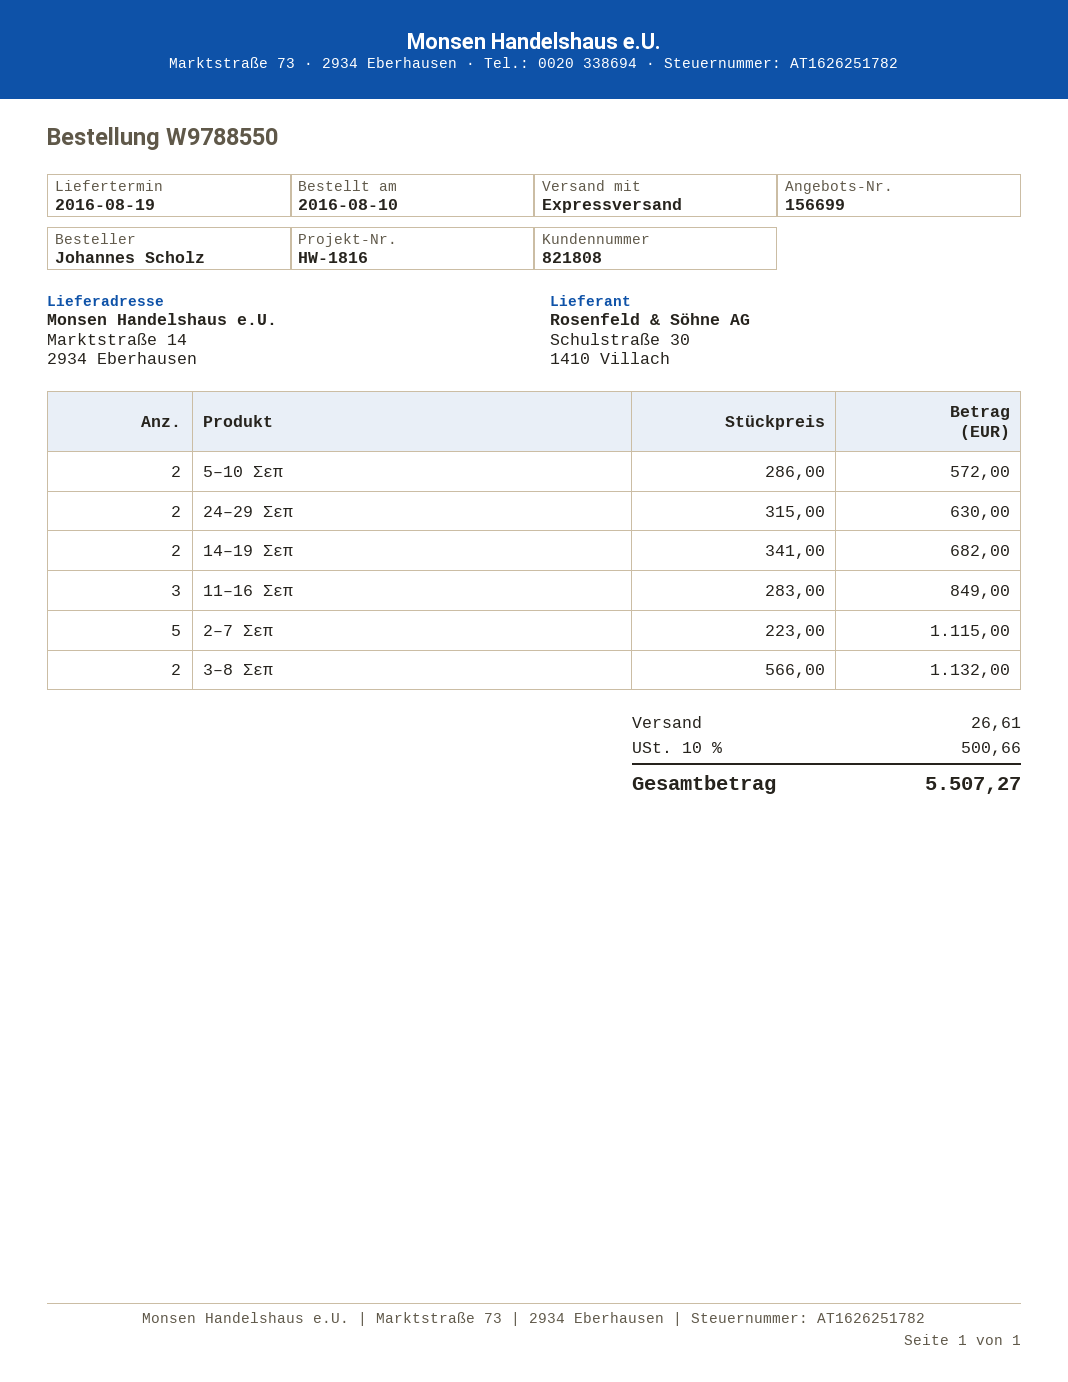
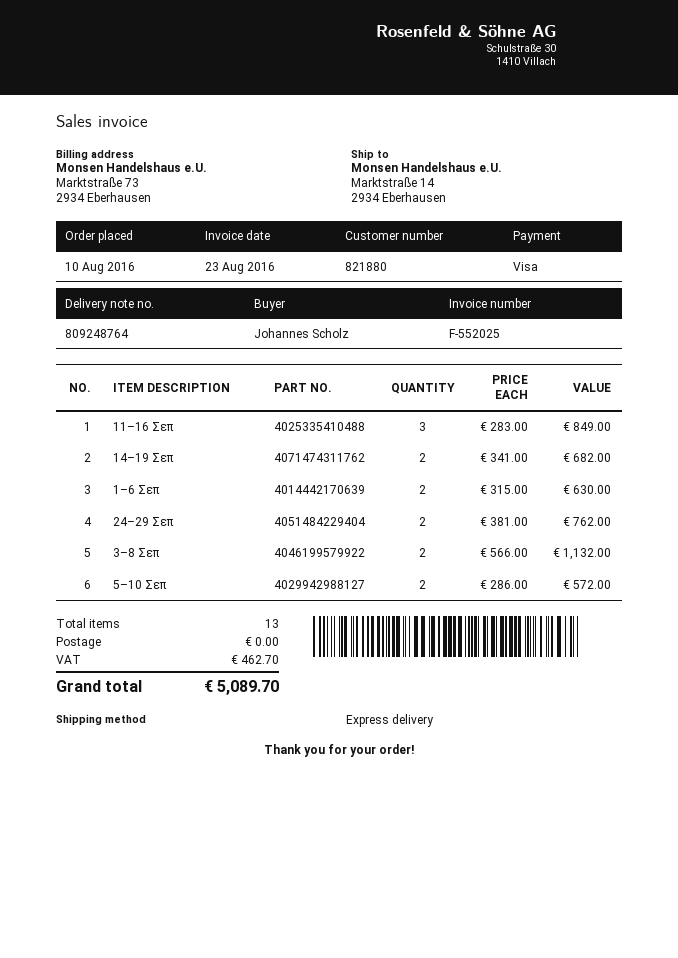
customer number: 821808 -> 821880
24–29 Σεπ: 2 x 315.00 = 630.00 -> 2 x 381.00 = 762.00
2–7 Σεπ: 5 x 223.00 = 1115.00 -> none
1–6 Σεπ: none -> 2 x 315.00 = 630.00
shipping: 26.61 -> 0.00
tax: 500.66 -> 462.70
total: 5507.27 -> 5089.70

